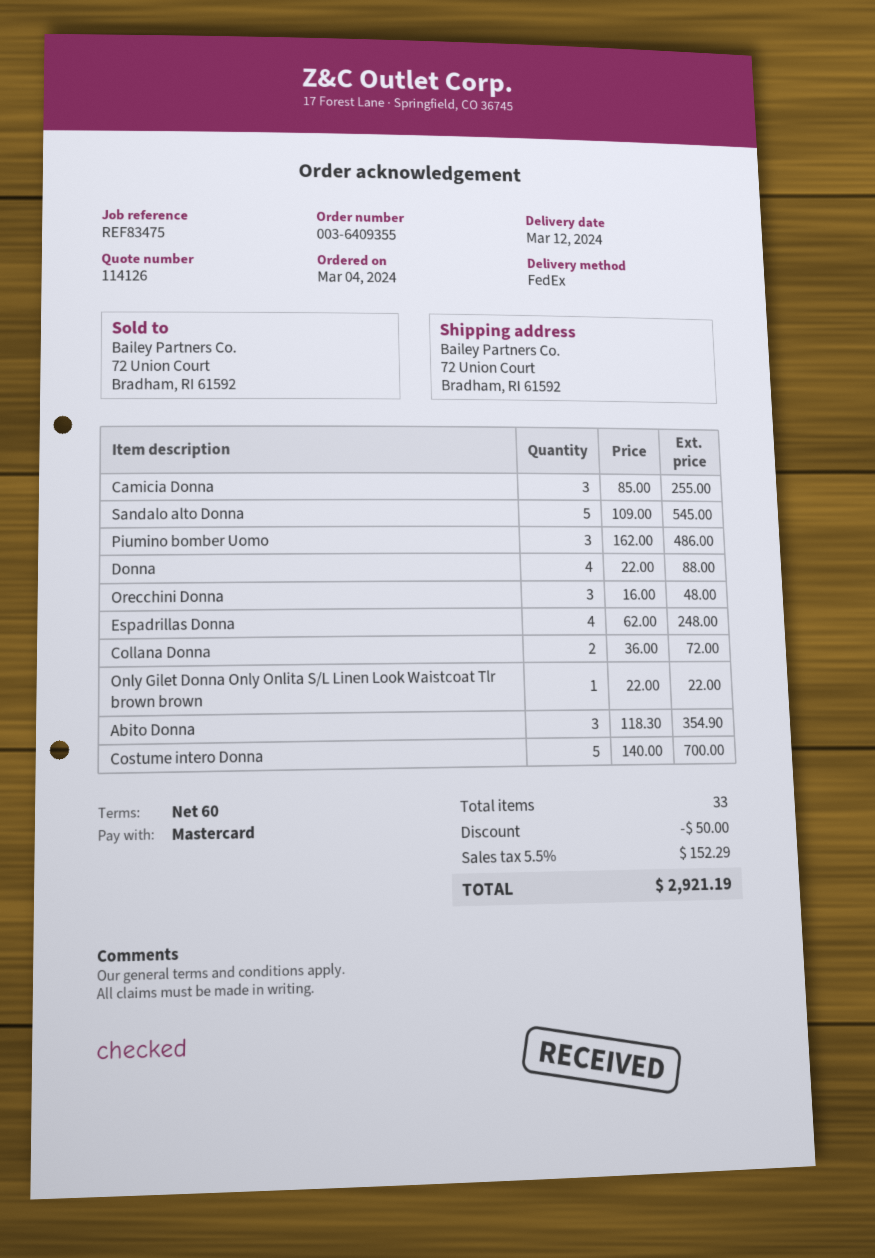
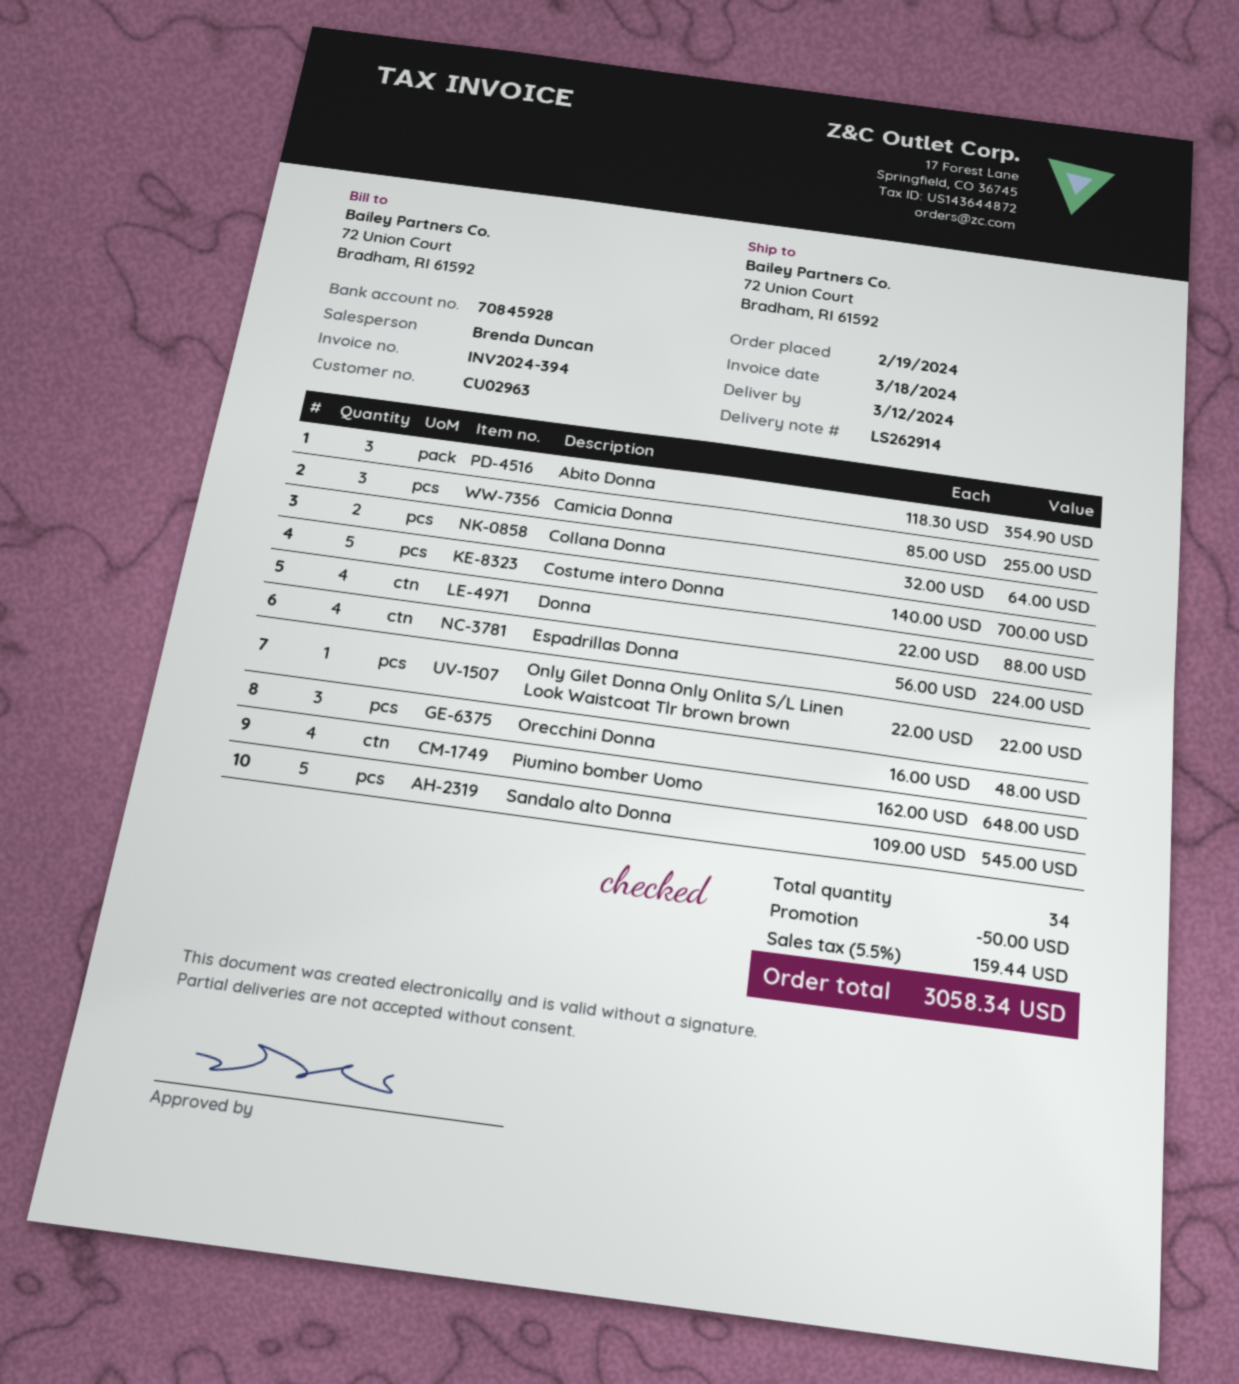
order date: 2024-03-04 -> 2024-02-19
Piumino bomber Uomo: 3 x 162.00 = 486.00 -> 4 x 162.00 = 648.00
Espadrillas Donna: 4 x 62.00 = 248.00 -> 4 x 56.00 = 224.00
Collana Donna: 2 x 36.00 = 72.00 -> 2 x 32.00 = 64.00
total quantity: 33 -> 34
tax: 5.5% = 152.29 -> 5.5% = 159.44
total: 2921.19 -> 3058.34

